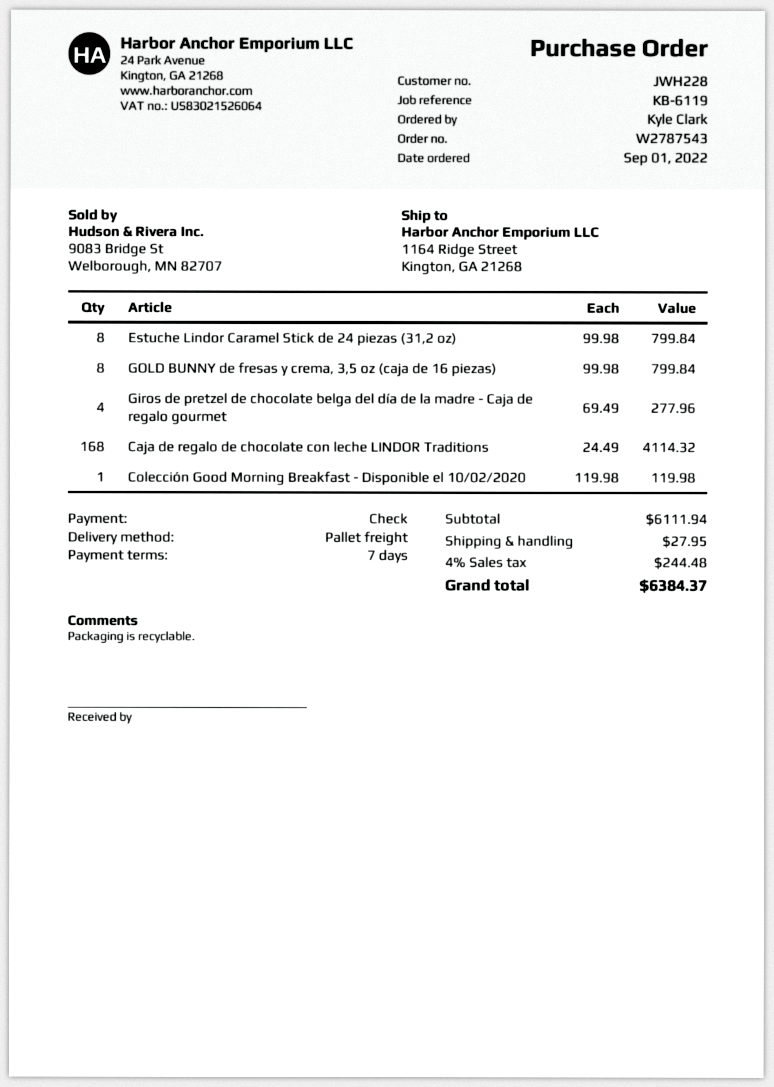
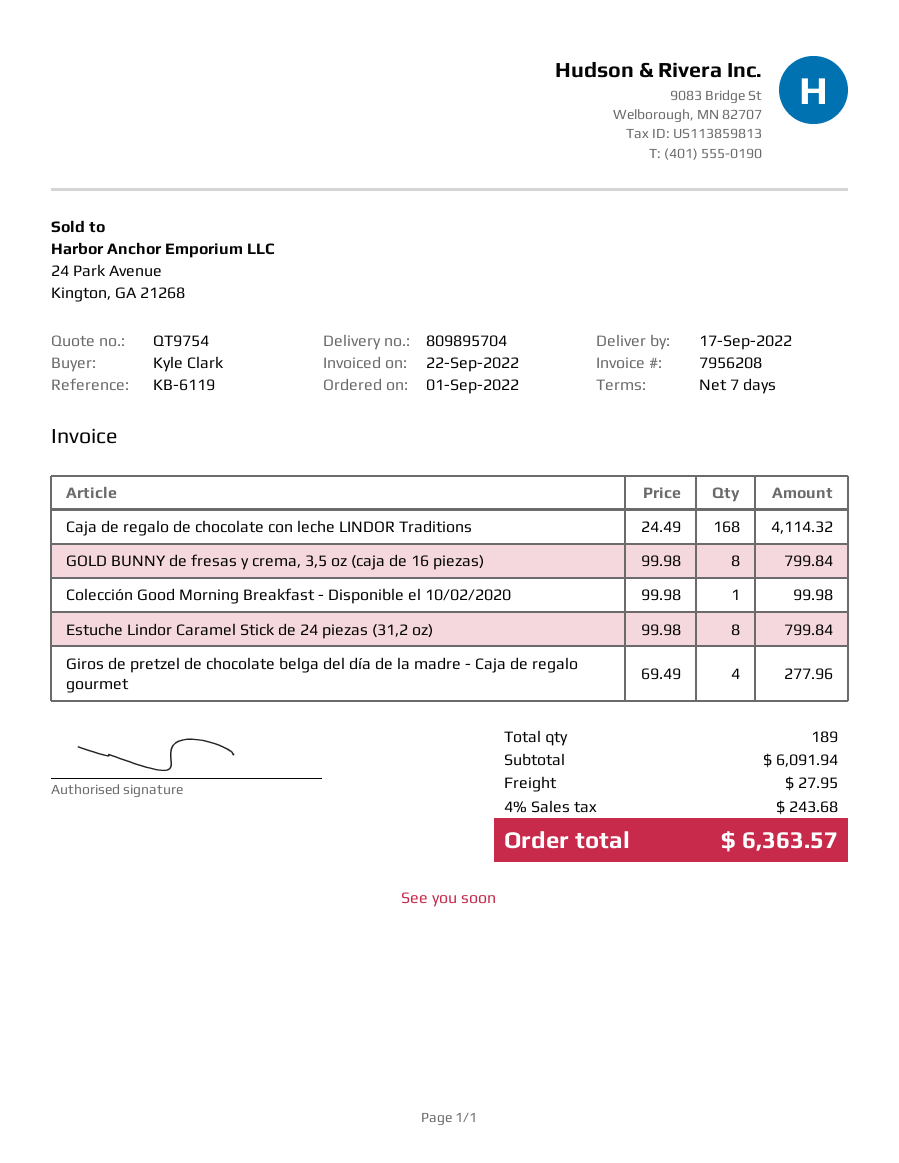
Colección Good Morning Breakfast - Disponible el 10/02/2020: 1 x 119.98 = 119.98 -> 1 x 99.98 = 99.98
subtotal: 6111.94 -> 6091.94
tax: 4% = 244.48 -> 4% = 243.68
total: 6384.37 -> 6363.57

